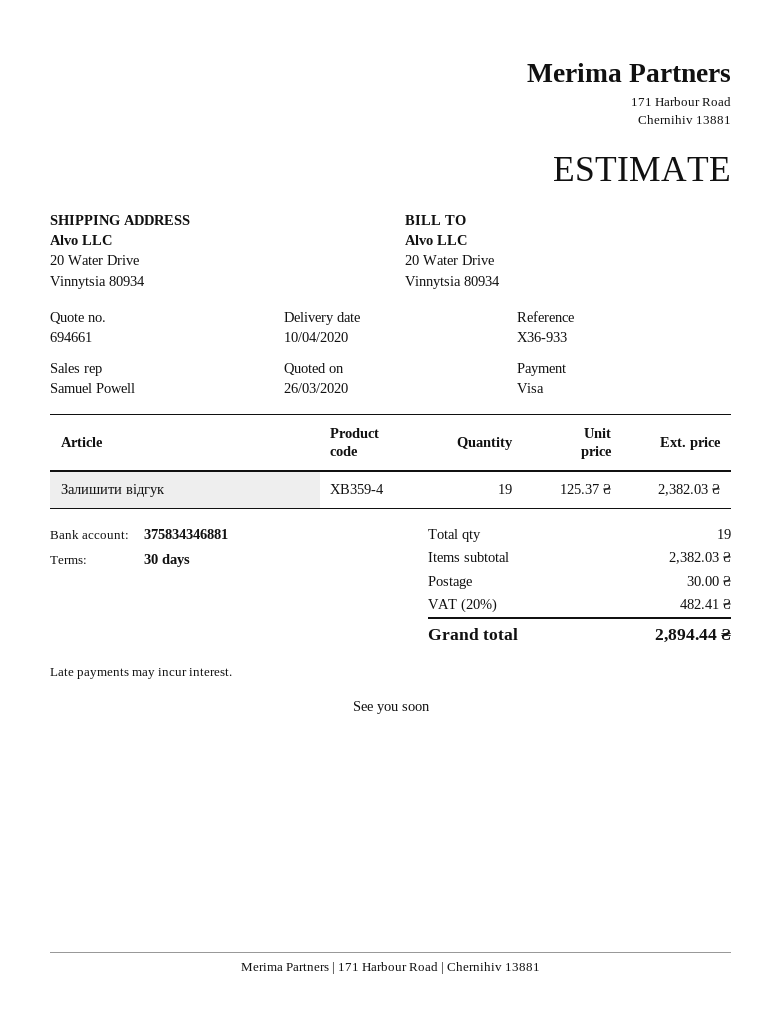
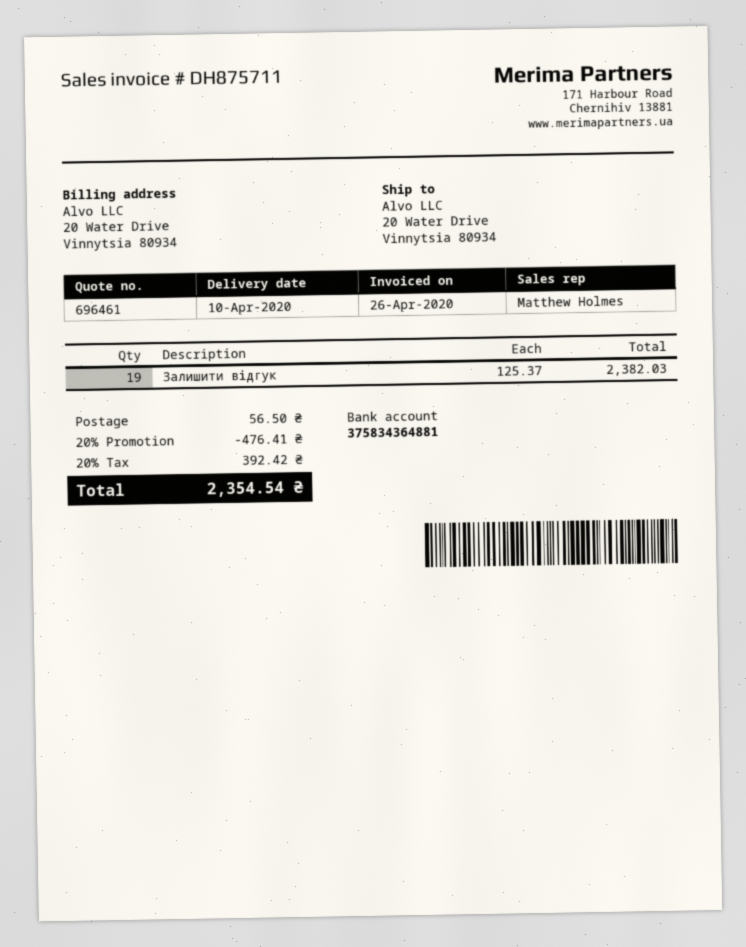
quote number: 694661 -> 696461
sales rep: Samuel Powell -> Matthew Holmes
bank account: 375834346881 -> 375834364881
discount: none -> 20% = 476.41
shipping: 30.00 -> 56.50
tax: 20% = 482.41 -> 20% = 392.42
total: 2894.44 -> 2354.54

